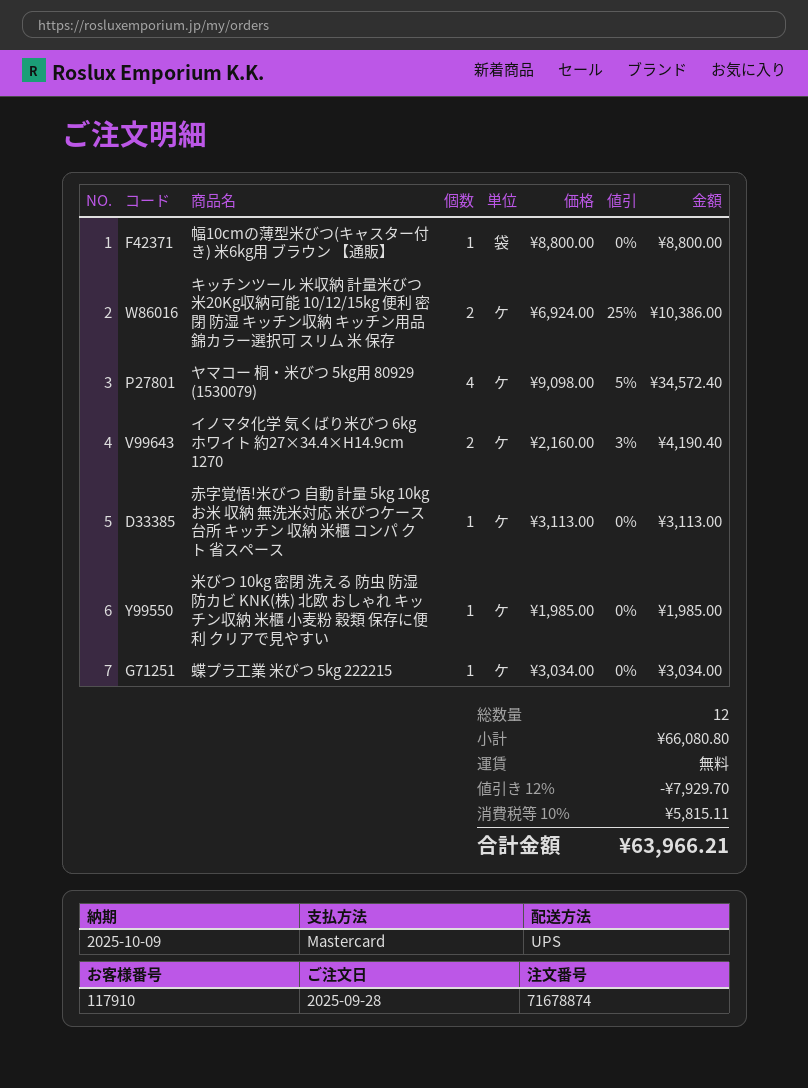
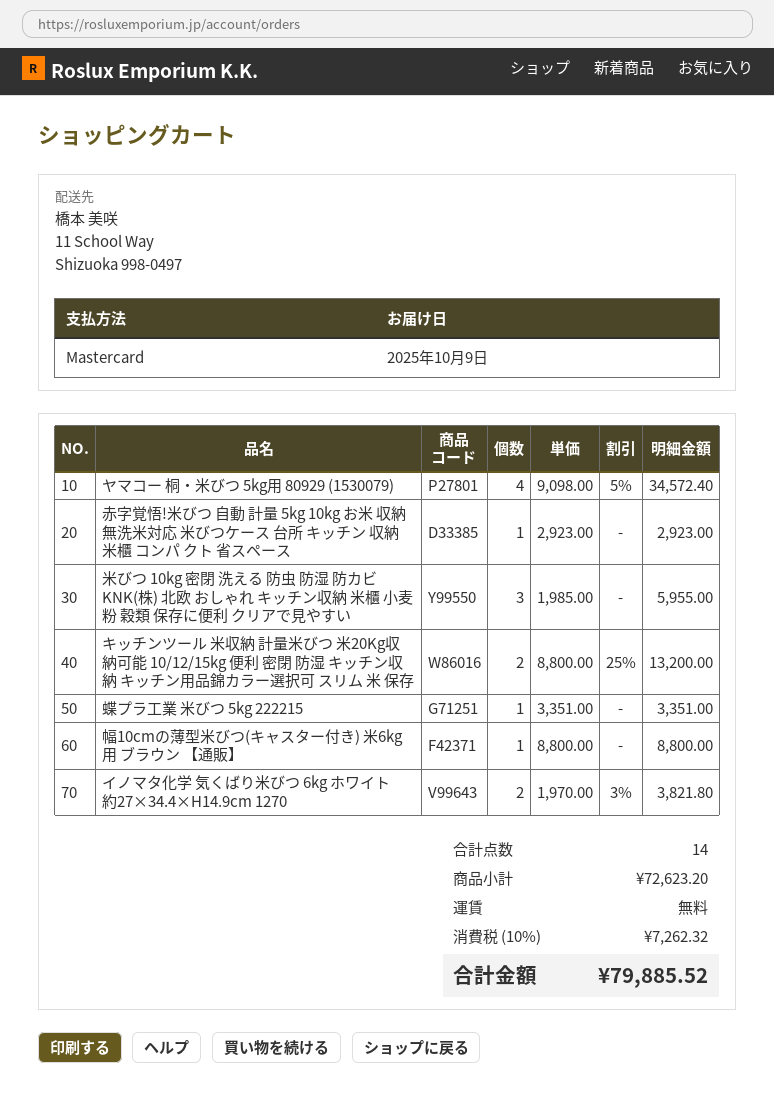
キッチンツール 米収納 計量米びつ 米20Kg収納可能 10/12/15kg 便利 密閉 防湿 キッチン収納 キッチン用品錦カラー選択可 スリム 米 保存: 2 x 6924.00 - 25% = 10386.00 -> 2 x 8800.00 - 25% = 13200.00
イノマタ化学 気くばり米びつ 6kg ホワイト 約27×34.4×H14.9cm 1270: 2 x 2160.00 - 3% = 4190.40 -> 2 x 1970.00 - 3% = 3821.80
赤字覚悟!米びつ 自動 計量 5kg 10kg お米 収納 無洗米対応 米びつケース 台所 キッチン 収納 米櫃 コンパ クト 省スペース: 1 x 3113.00 = 3113.00 -> 1 x 2923.00 = 2923.00
米びつ 10kg 密閉 洗える 防虫 防湿 防カビ KNK(株) 北欧 おしゃれ キッチン収納 米櫃 小麦粉 穀類 保存に便利 クリアで見やすい: 1 x 1985.00 = 1985.00 -> 3 x 1985.00 = 5955.00
蝶プラ工業 米びつ 5kg 222215: 1 x 3034.00 = 3034.00 -> 1 x 3351.00 = 3351.00
total quantity: 12 -> 14
subtotal: 66080.80 -> 72623.20
discount: 12% = 7929.70 -> none
tax: 10% = 5815.11 -> 10% = 7262.32
total: 63966.21 -> 79885.52

